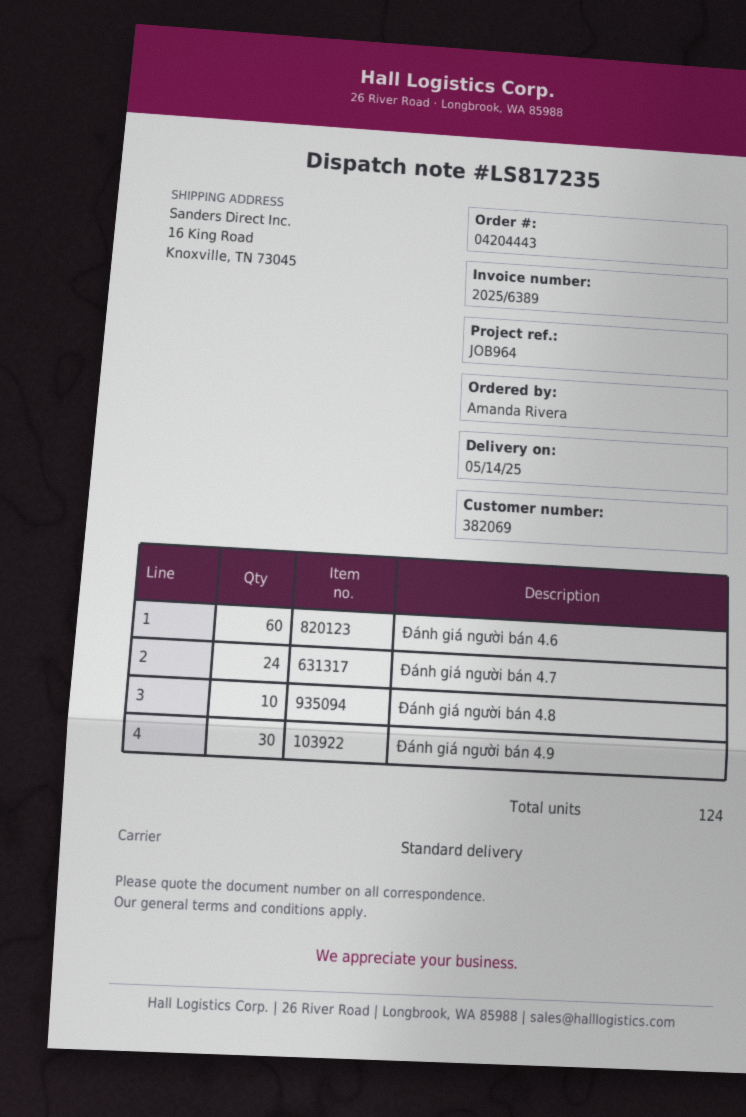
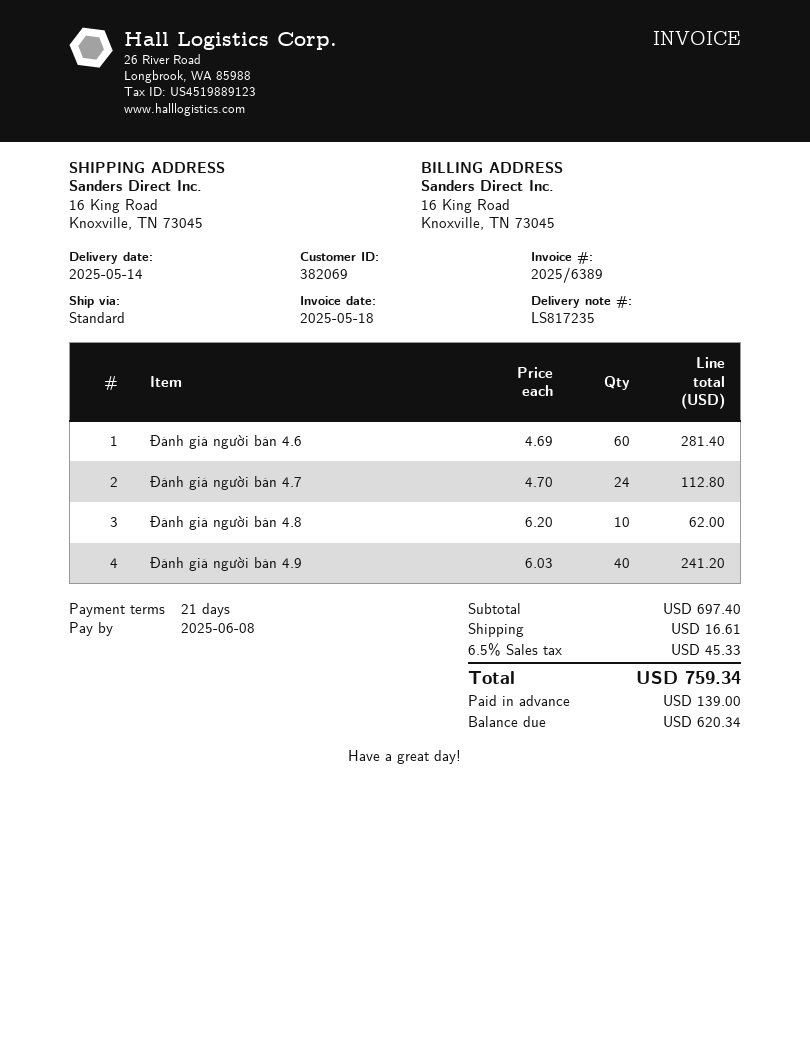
Đánh giá người bán 4.9: 30 -> 40

